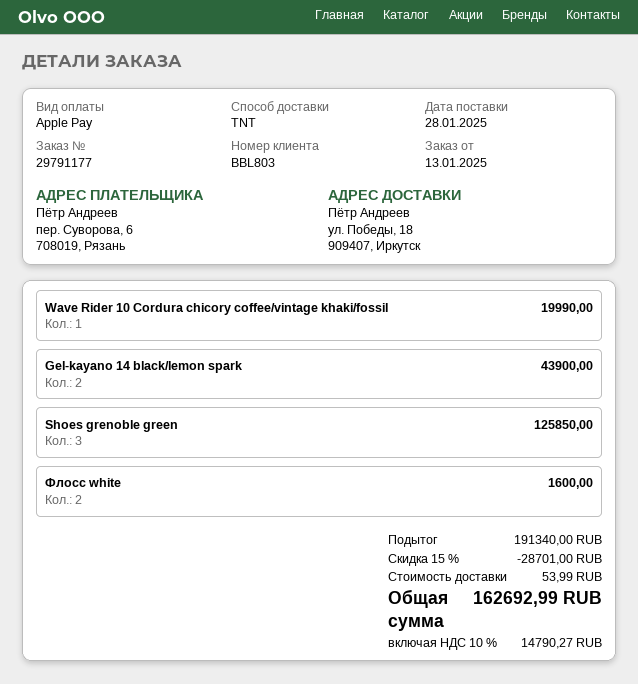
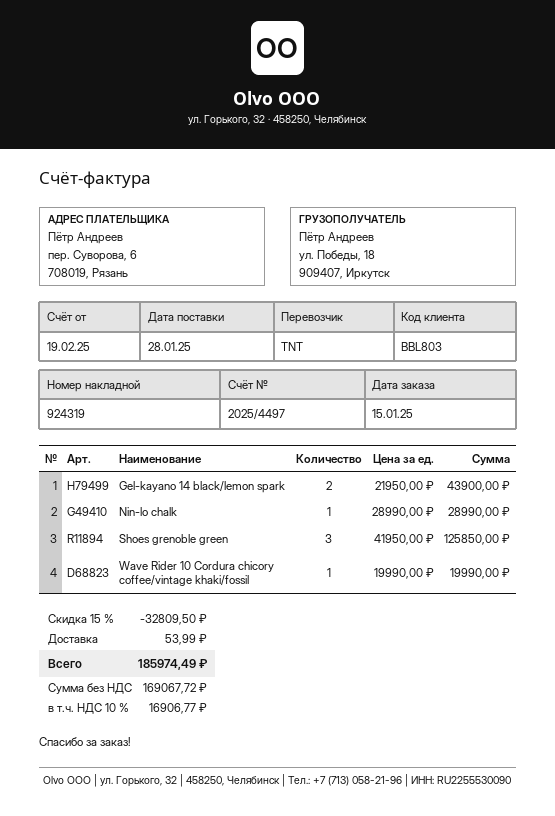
order date: 2025-01-13 -> 2025-01-15
Флосс white: 2 for 1600.00 -> none
Nin-lo chalk: none -> 1 for 28990.00
discount: 15% = 28701.00 -> 15% = 32809.50
tax: 10% = 14790.27 -> 10% = 16906.77
total: 162692.99 -> 185974.49

